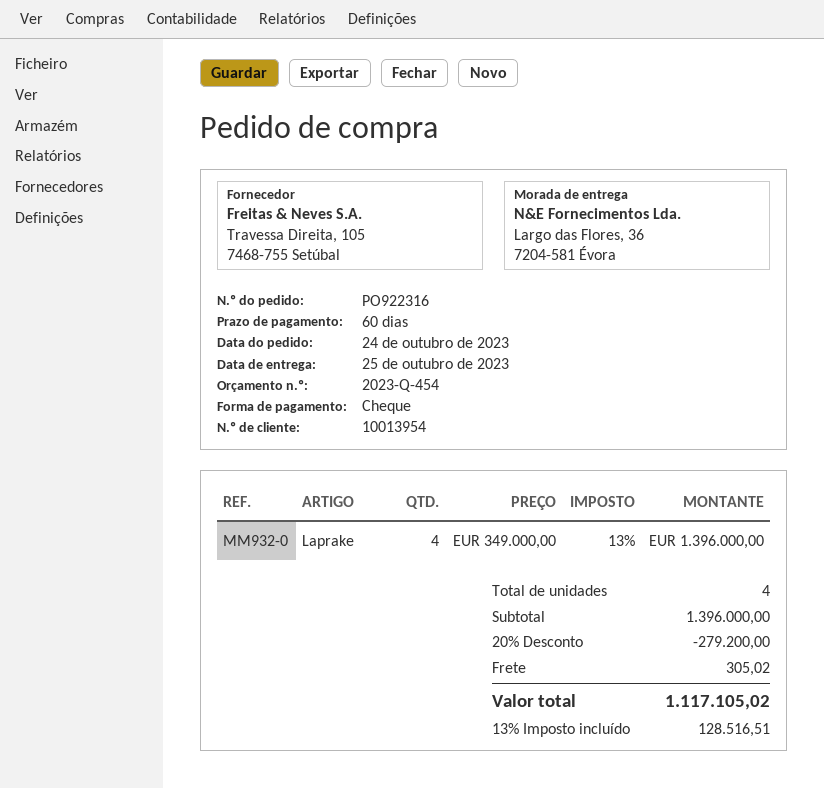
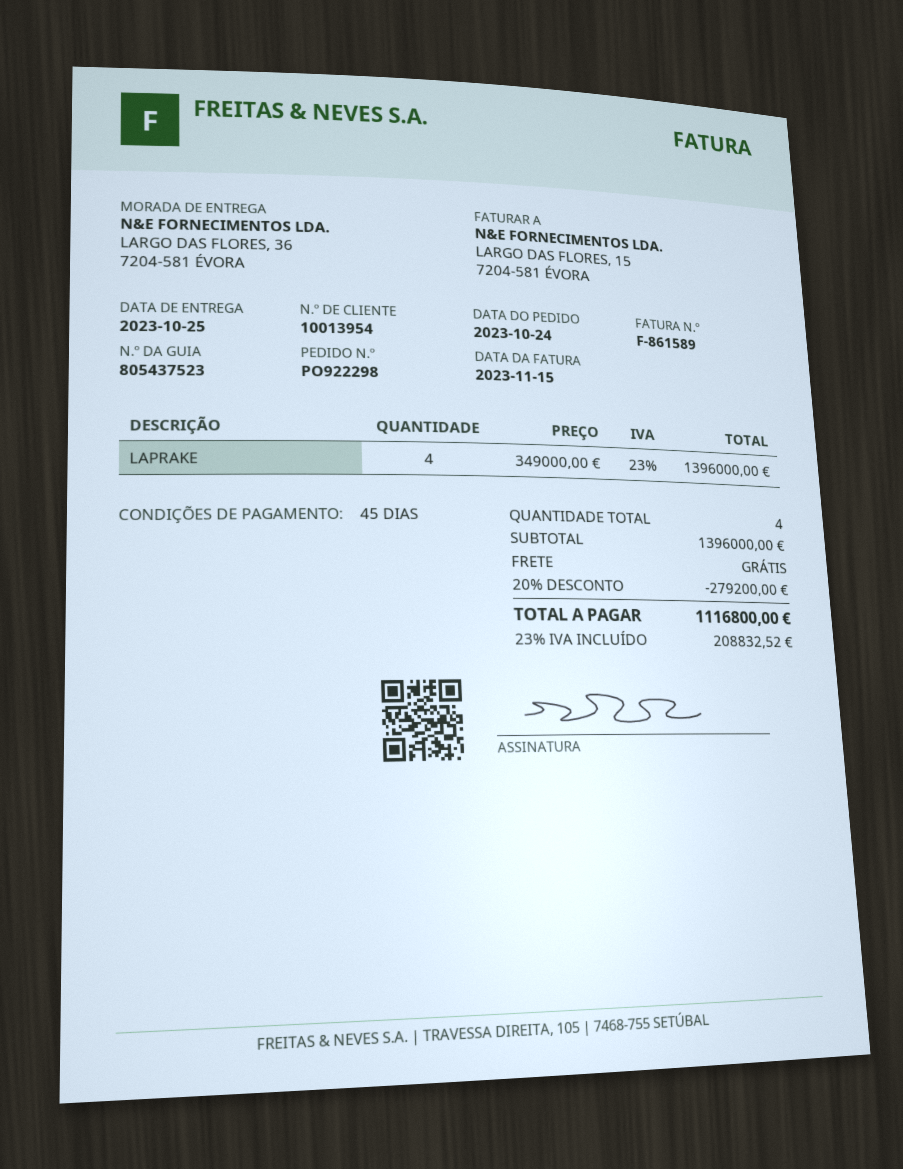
order number: PO922316 -> PO922298
payment terms: 60 days -> 45 days
shipping: 305.02 -> 0.00
tax: 13% = 128516.51 -> 23% = 208832.52
total: 1117105.02 -> 1116800.00

